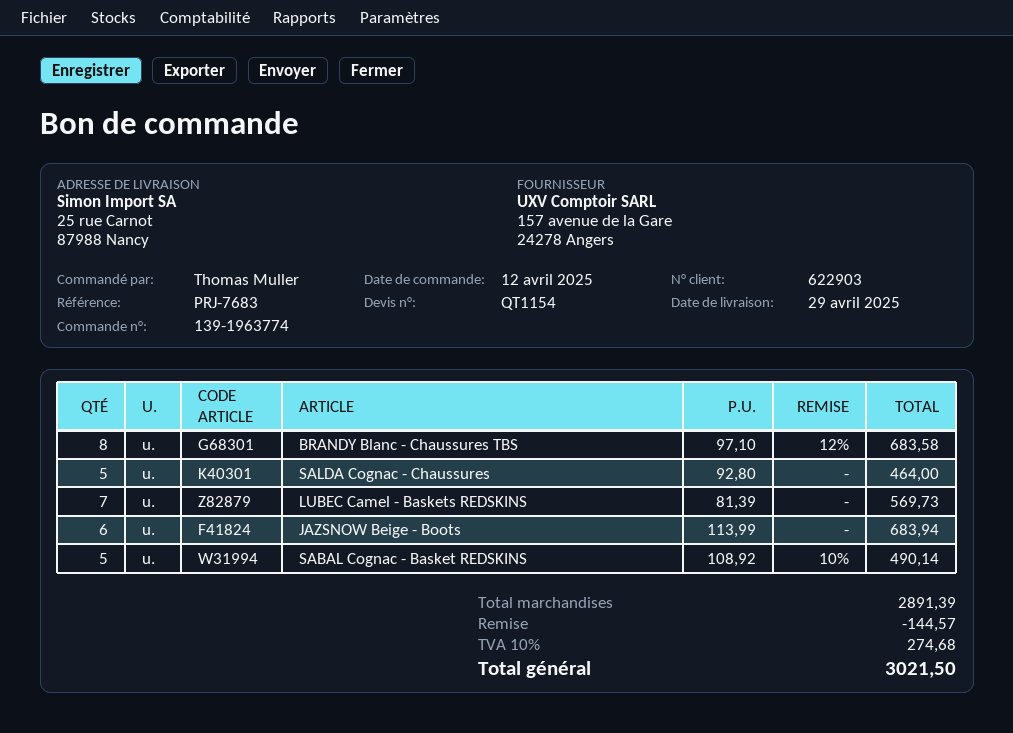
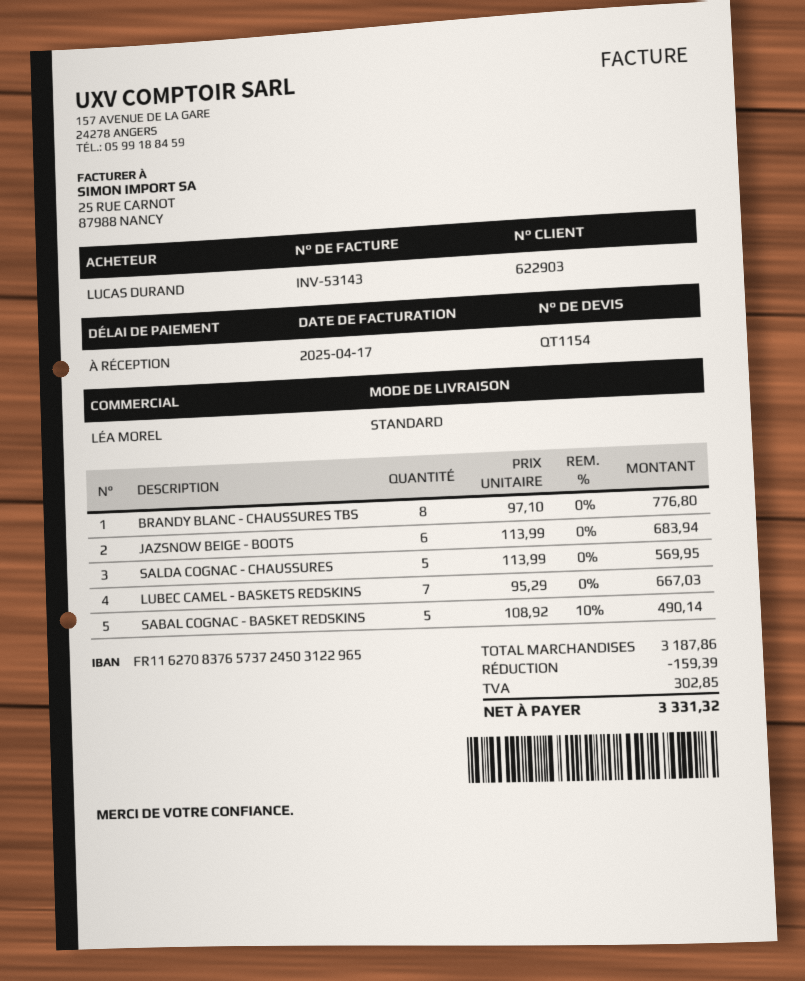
ordered by: Thomas Muller -> LUCAS DURAND
BRANDY Blanc - Chaussures TBS: 8 x 97.10 - 12% = 683.58 -> 8 x 97.10 = 776.80
SALDA Cognac - Chaussures: 5 x 92.80 = 464.00 -> 5 x 113.99 = 569.95
LUBEC Camel - Baskets REDSKINS: 7 x 81.39 = 569.73 -> 7 x 95.29 = 667.03
subtotal: 2891.39 -> 3187.86
discount: 144.57 -> 159.39
tax: 274.68 -> 302.85
total: 3021.50 -> 3331.32

